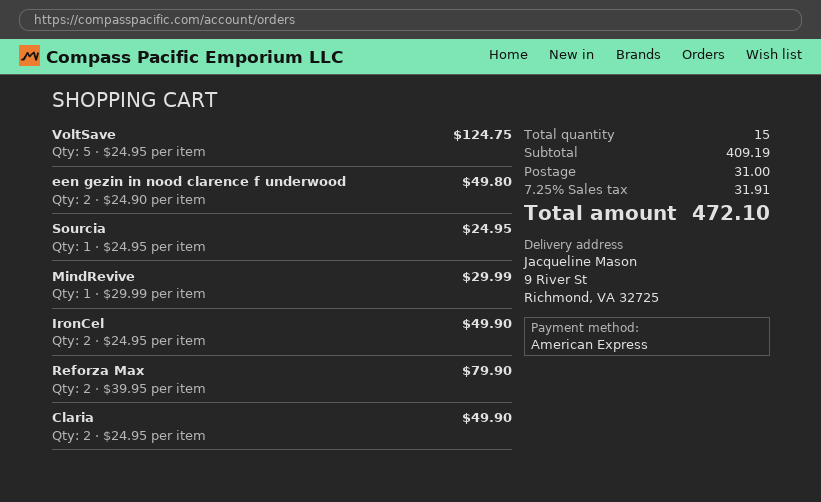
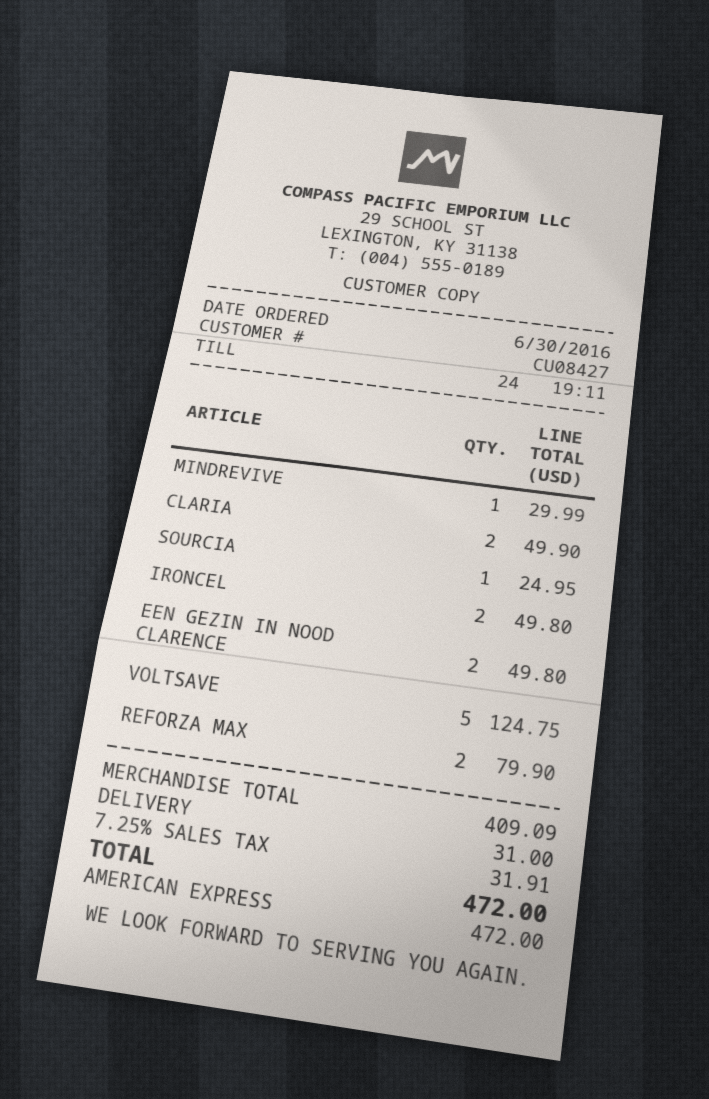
IronCel: 2 for 49.90 -> 2 for 49.80
subtotal: 409.19 -> 409.09
total: 472.10 -> 472.00

